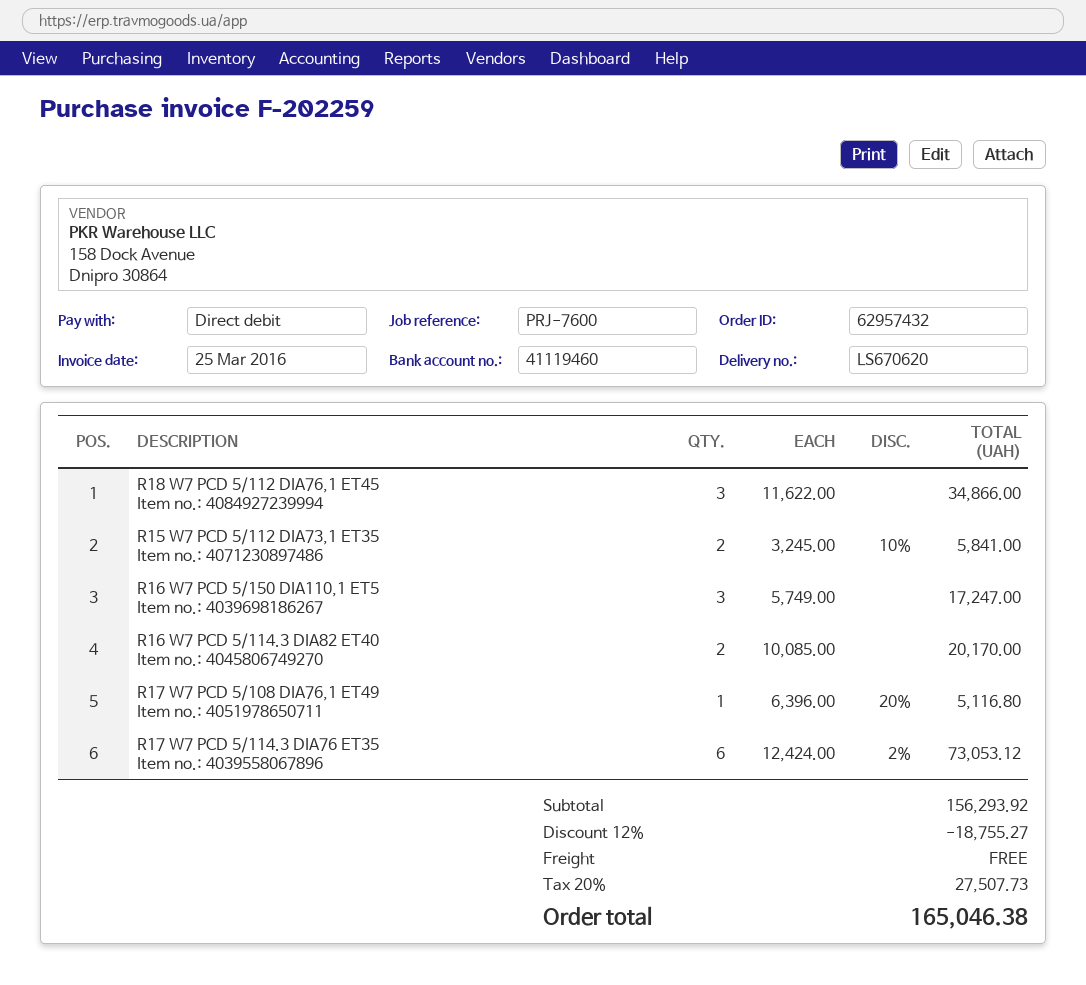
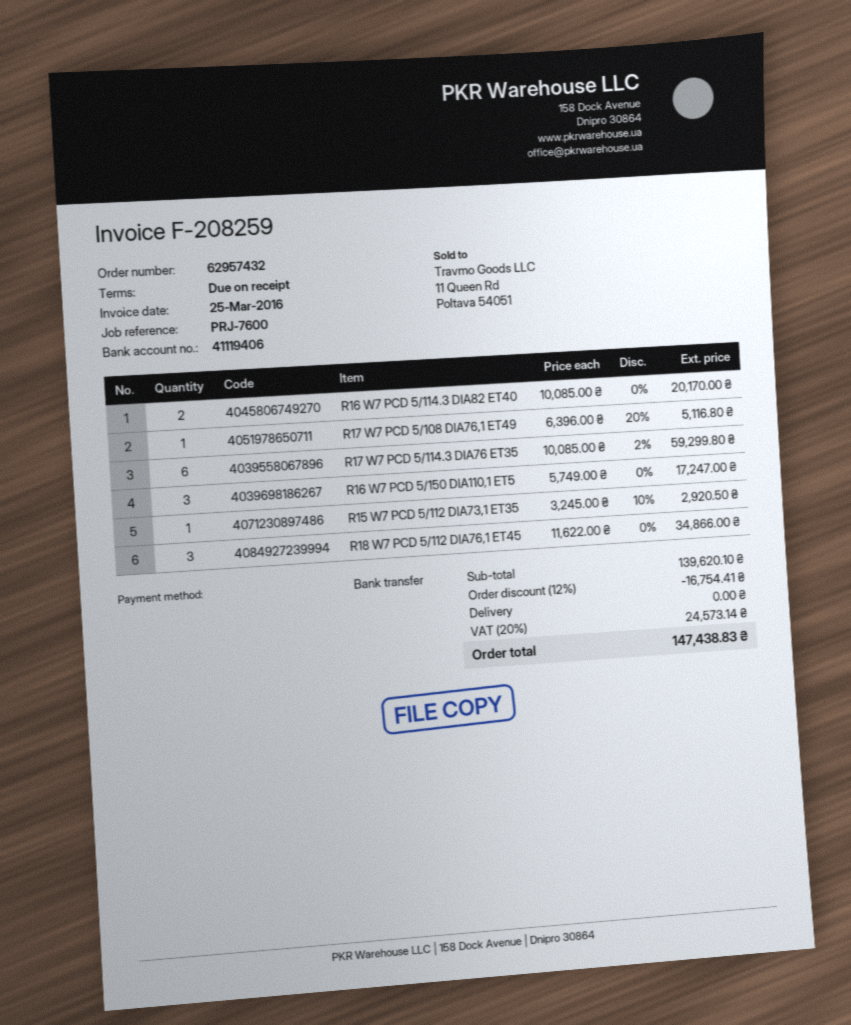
invoice number: F-202259 -> F-208259
payment method: direct debit -> bank transfer
bank account: 41119460 -> 41119406
R15 W7 PCD 5/112 DIA73,1 ET35: 2 x 3245.00 - 10% = 5841.00 -> 1 x 3245.00 - 10% = 2920.50
R17 W7 PCD 5/114.3 DIA76 ET35: 6 x 12424.00 - 2% = 73053.12 -> 6 x 10085.00 - 2% = 59299.80
subtotal: 156293.92 -> 139620.10
discount: 12% = 18755.27 -> 12% = 16754.41
tax: 20% = 27507.73 -> 20% = 24573.14
total: 165046.38 -> 147438.83

